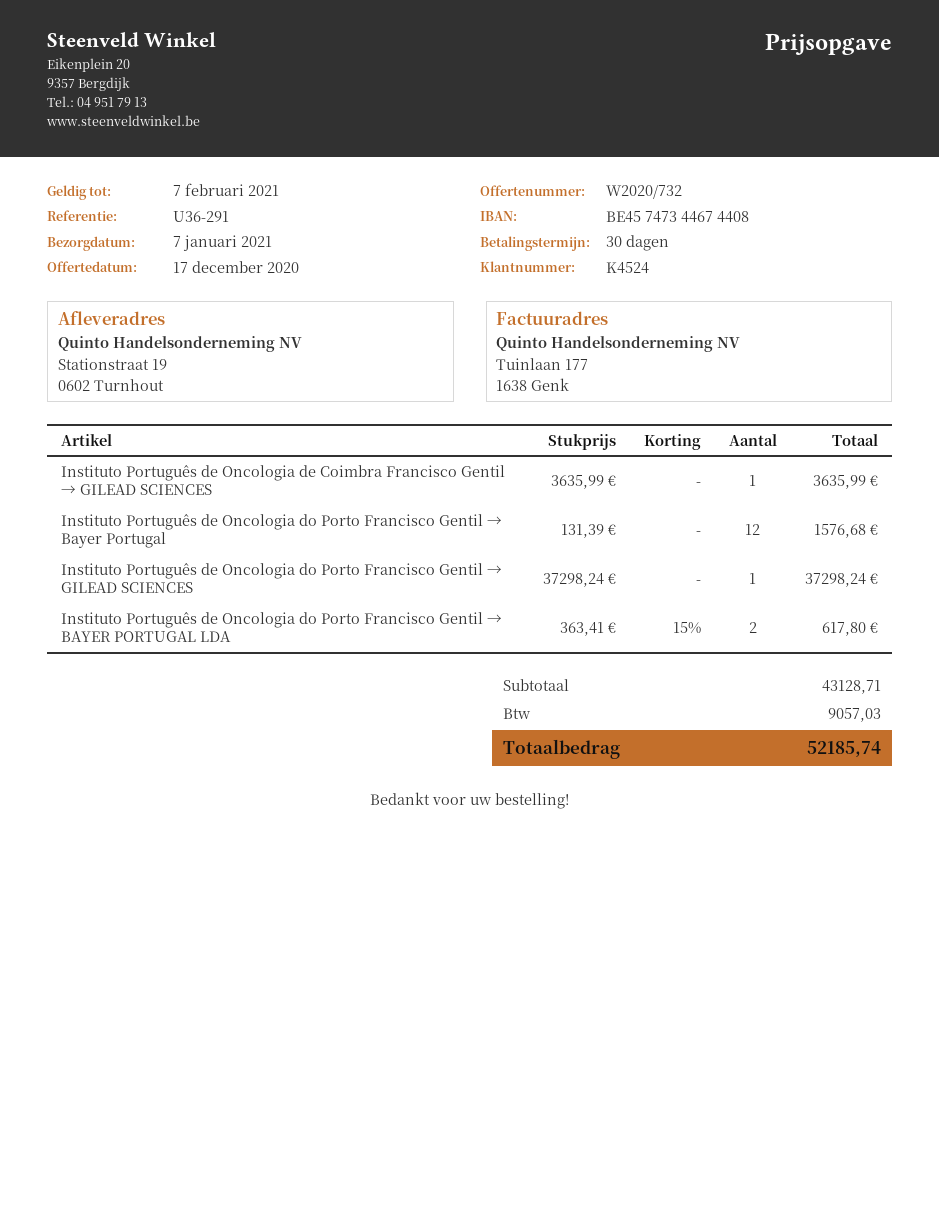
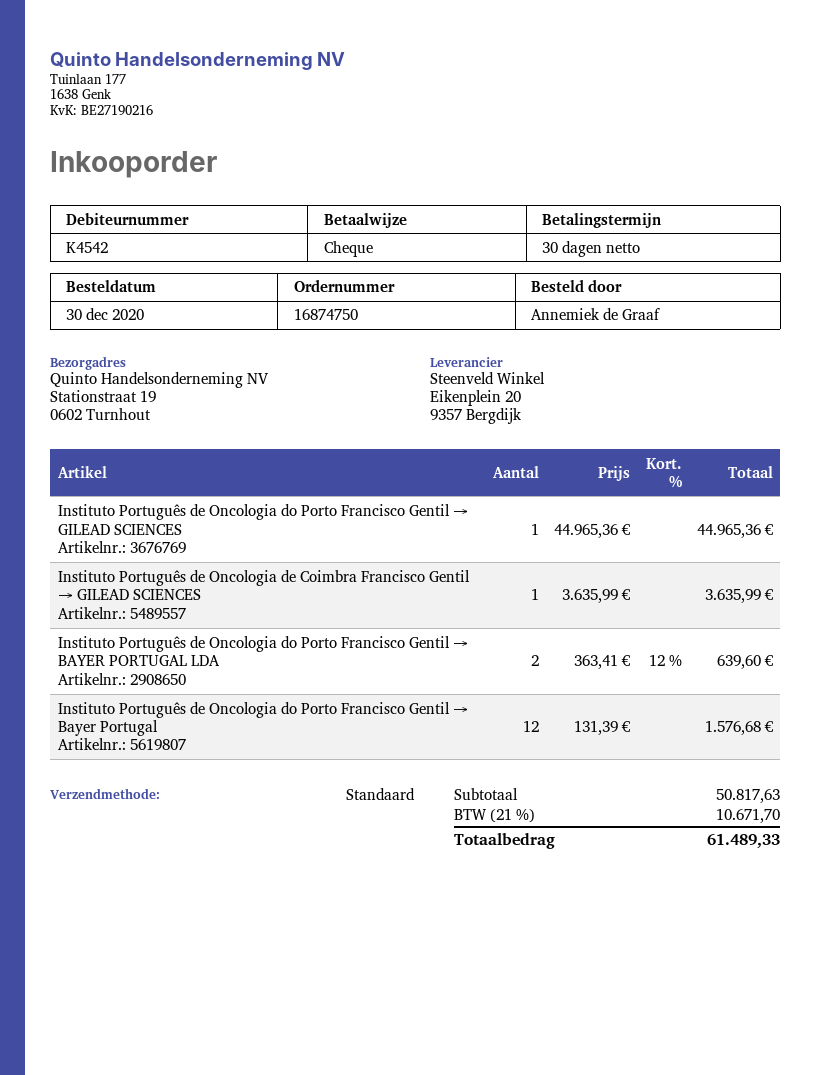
customer number: K4524 -> K4542
Instituto Português de Oncologia do Porto Francisco Gentil → GILEAD SCIENCES: 1 x 37298.24 = 37298.24 -> 1 x 44965.36 = 44965.36
Instituto Português de Oncologia do Porto Francisco Gentil → BAYER PORTUGAL LDA: 2 x 363.41 - 15% = 617.80 -> 2 x 363.41 - 12% = 639.60
subtotal: 43128.71 -> 50817.63
tax: 9057.03 -> 10671.70
total: 52185.74 -> 61489.33

